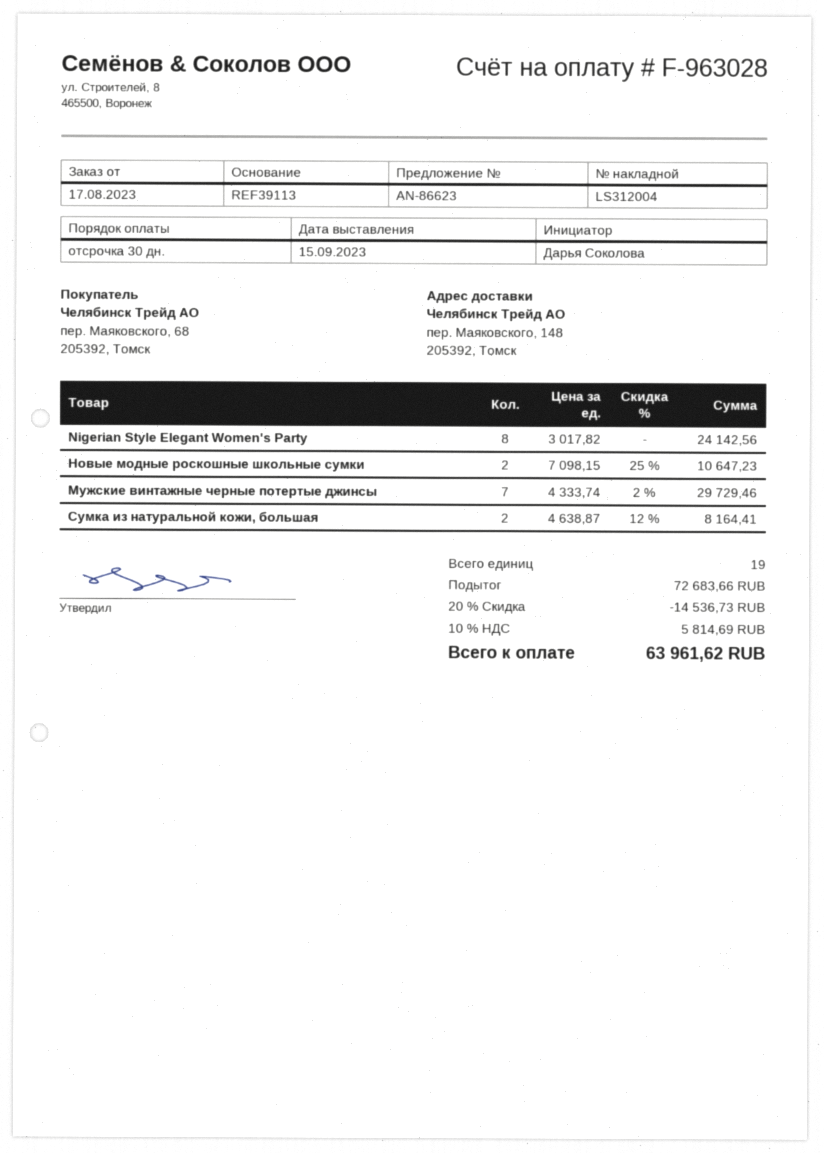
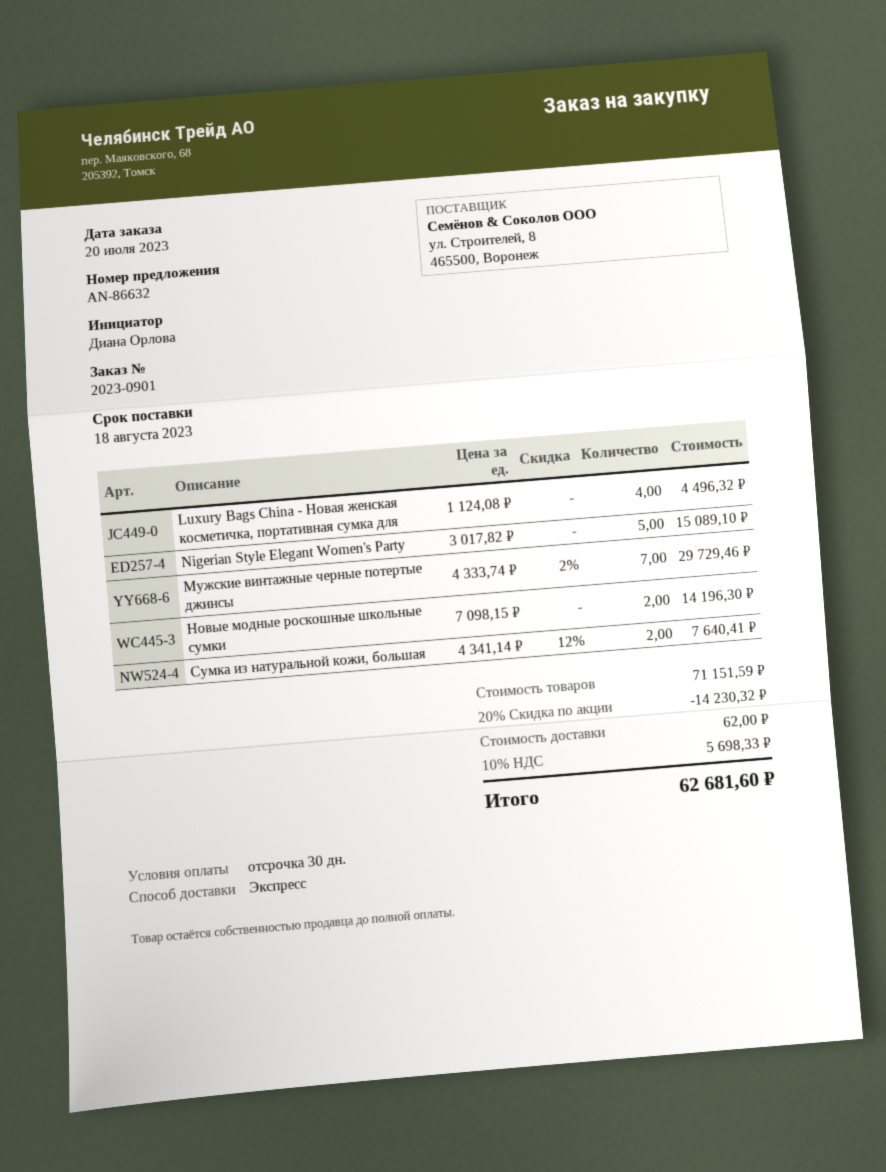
quote number: AN-86623 -> AN-86632
order date: 2023-08-17 -> 2023-07-20
ordered by: Дарья Соколова -> Диана Орлова
Nigerian Style Elegant Women's Party: 8 x 3017.82 = 24142.56 -> 5 x 3017.82 = 15089.10
Новые модные роскошные школьные сумки: 2 x 7098.15 - 25% = 10647.23 -> 2 x 7098.15 = 14196.30
Сумка из натуральной кожи, большая: 2 x 4638.87 - 12% = 8164.41 -> 2 x 4341.14 - 12% = 7640.41
Luxury Bags China - Новая женская косметичка, портативная сумка для: none -> 4 x 1124.08 = 4496.32
subtotal: 72683.66 -> 71151.59
discount: 20% = 14536.73 -> 20% = 14230.32
shipping: none -> 62.00
tax: 10% = 5814.69 -> 10% = 5698.33
total: 63961.62 -> 62681.60

